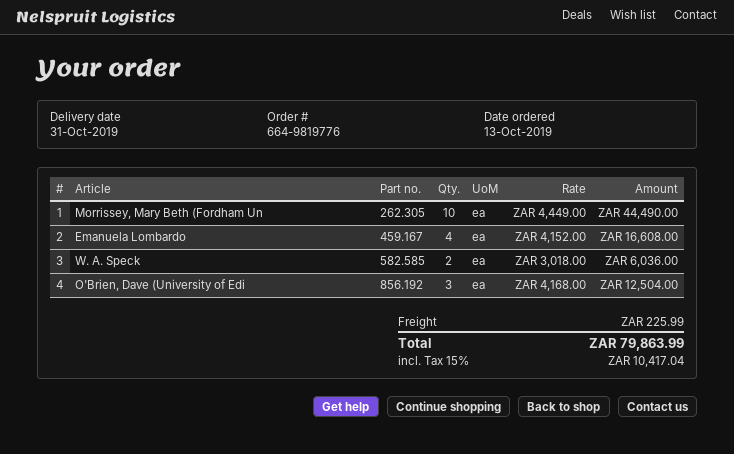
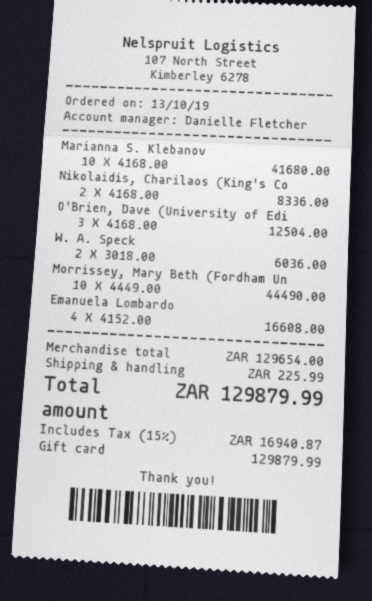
Marianna S. Klebanov: none -> 10 x 4168.00 = 41680.00
Nikolaidis, Charilaos (King's Co: none -> 2 x 4168.00 = 8336.00
tax: 15% = 10417.04 -> 15% = 16940.87
total: 79863.99 -> 129879.99

